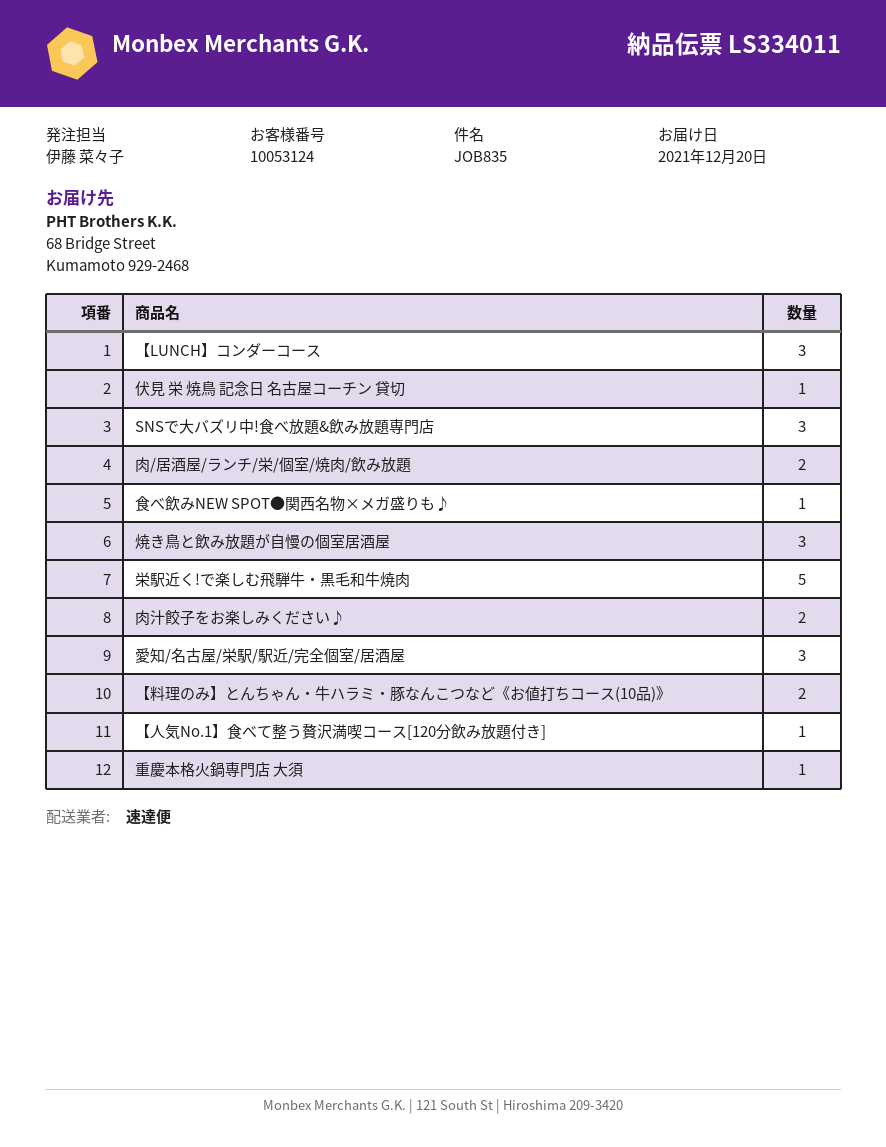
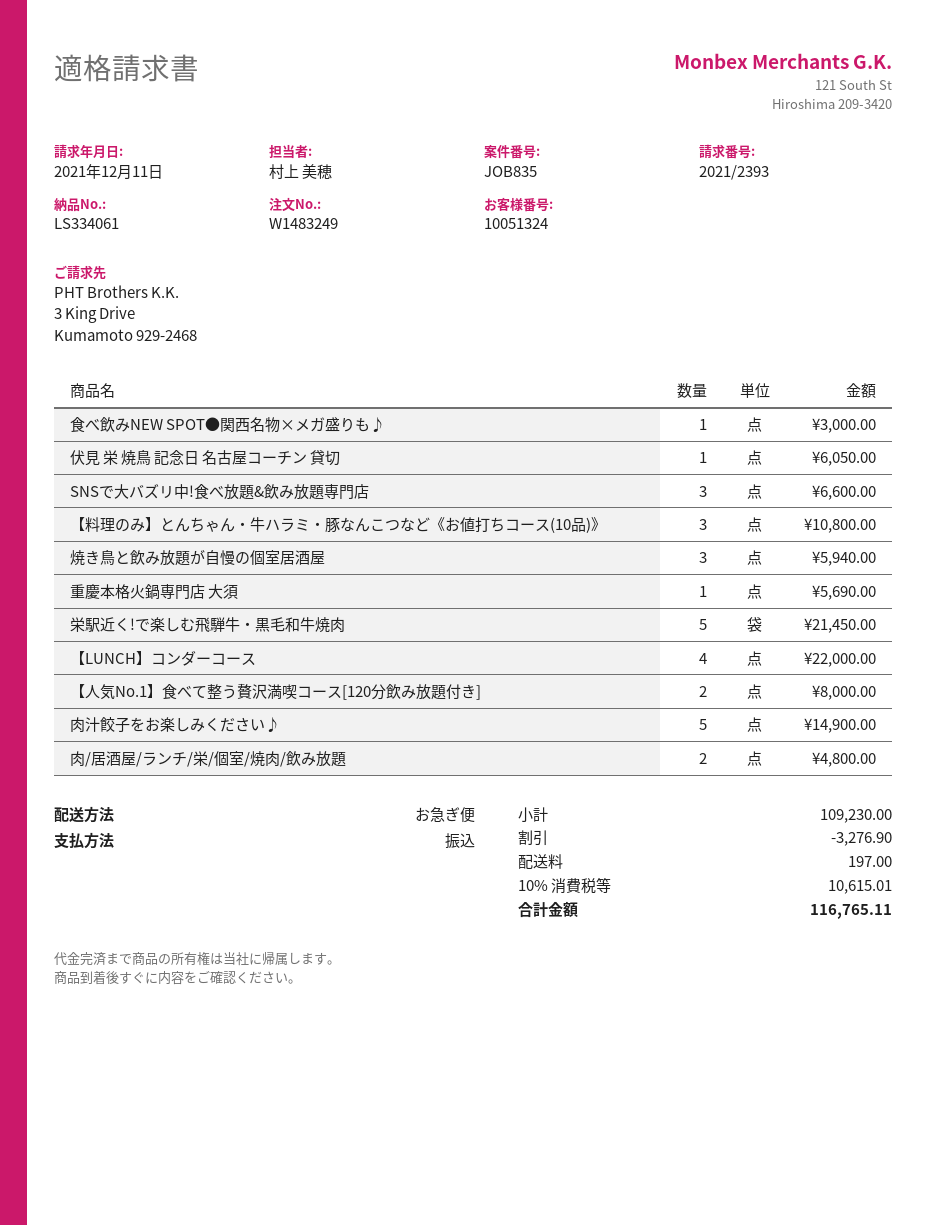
delivery note number: LS334011 -> LS334061
customer number: 10053124 -> 10051324
【LUNCH】コンダーコース: 3 -> 4
肉汁餃子をお楽しみください♪: 2 -> 5
愛知/名古屋/栄駅/駅近/完全個室/居酒屋: 3 -> none
【料理のみ】とんちゃん・牛ハラミ・豚なんこつなど《お値打ちコース(10品)》: 2 -> 3
【人気No.1】食べて整う贅沢満喫コース[120分飲み放題付き]: 1 -> 2

